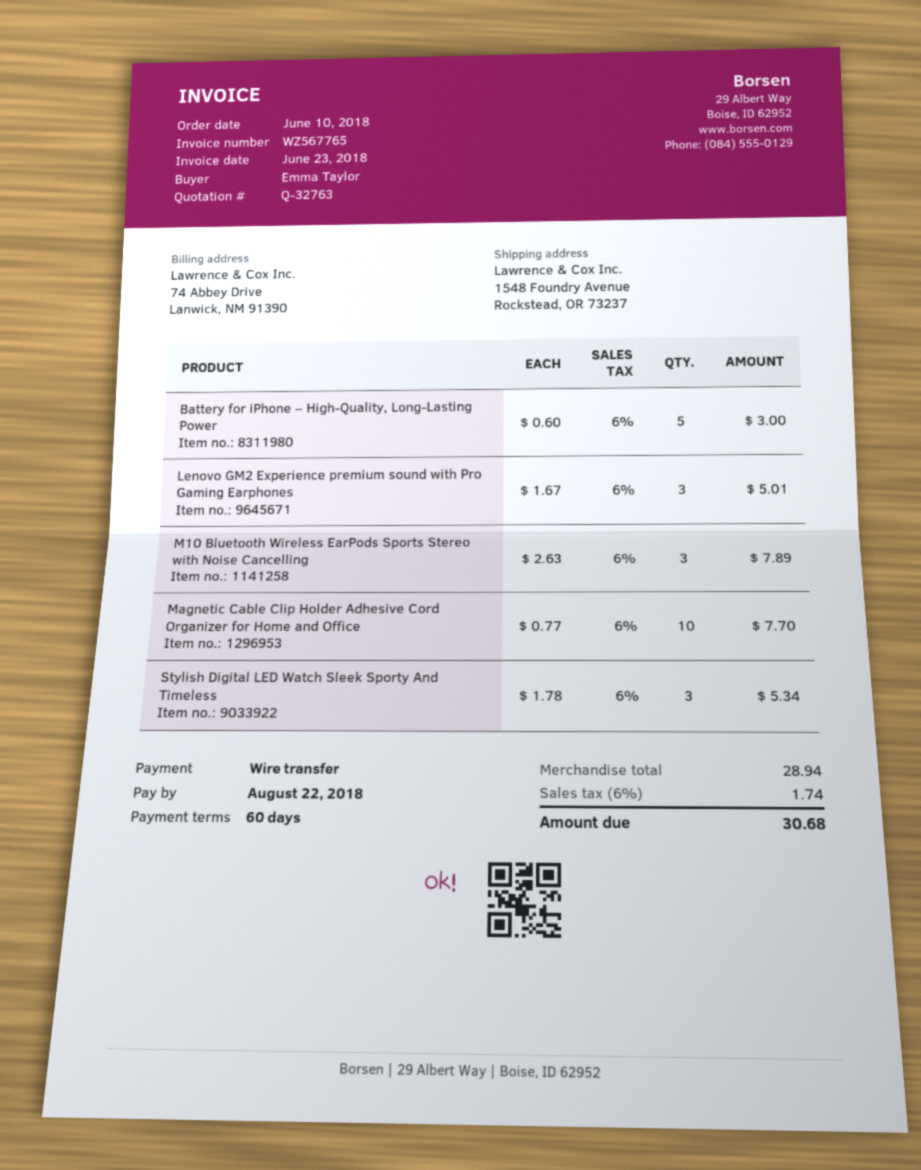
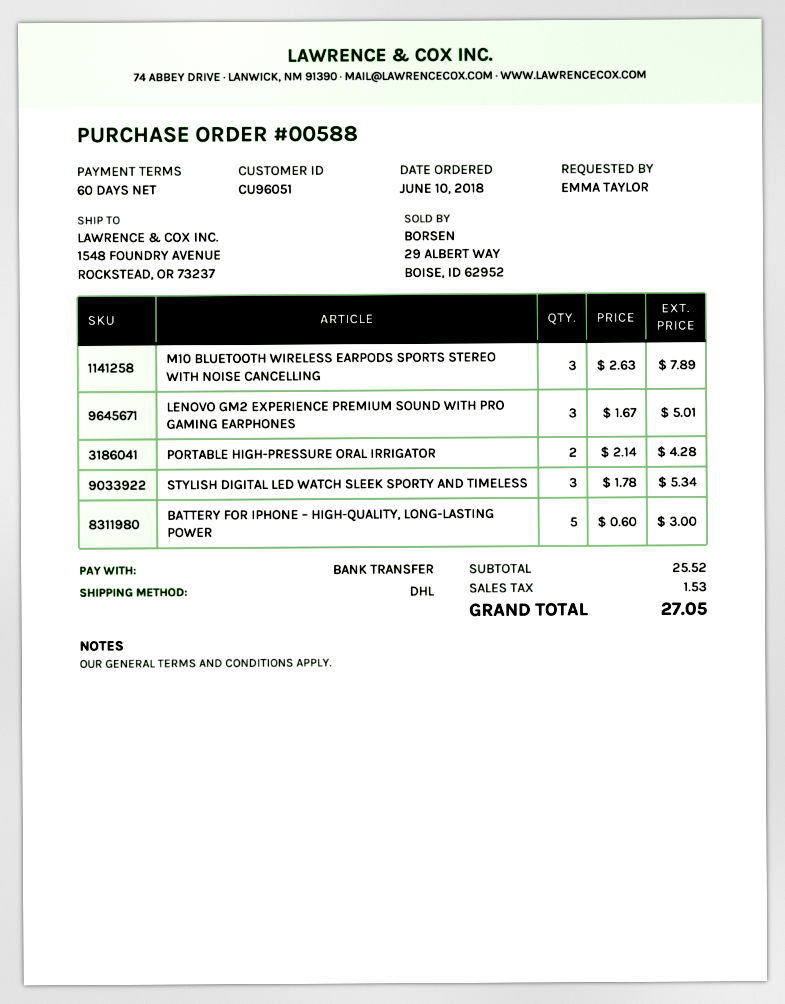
Magnetic Cable Clip Holder Adhesive Cord Organizer for Home and Office: 10 x 0.77 = 7.70 -> none
PORTABLE HIGH-PRESSURE ORAL IRRIGATOR: none -> 2 x 2.14 = 4.28
subtotal: 28.94 -> 25.52
tax: 1.74 -> 1.53
total: 30.68 -> 27.05

